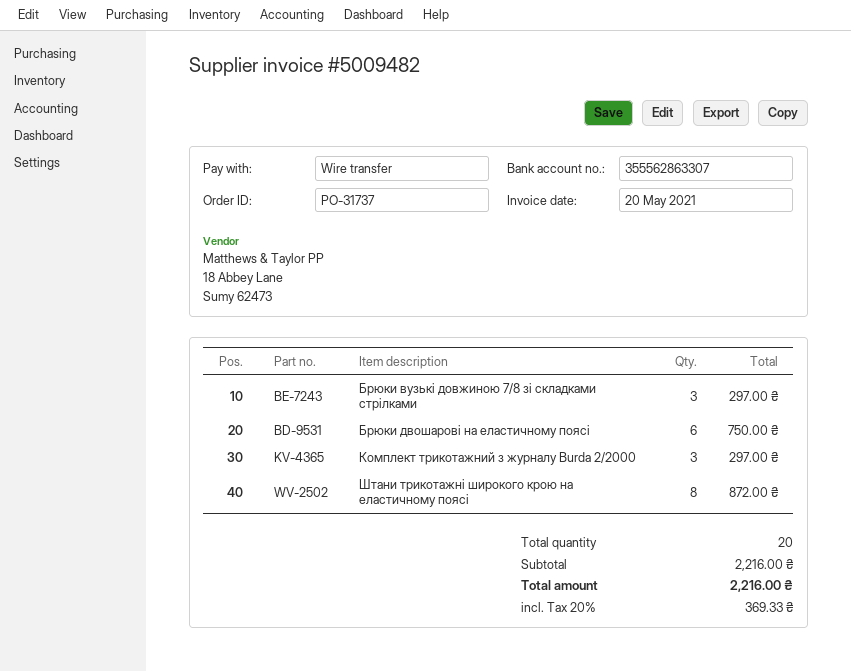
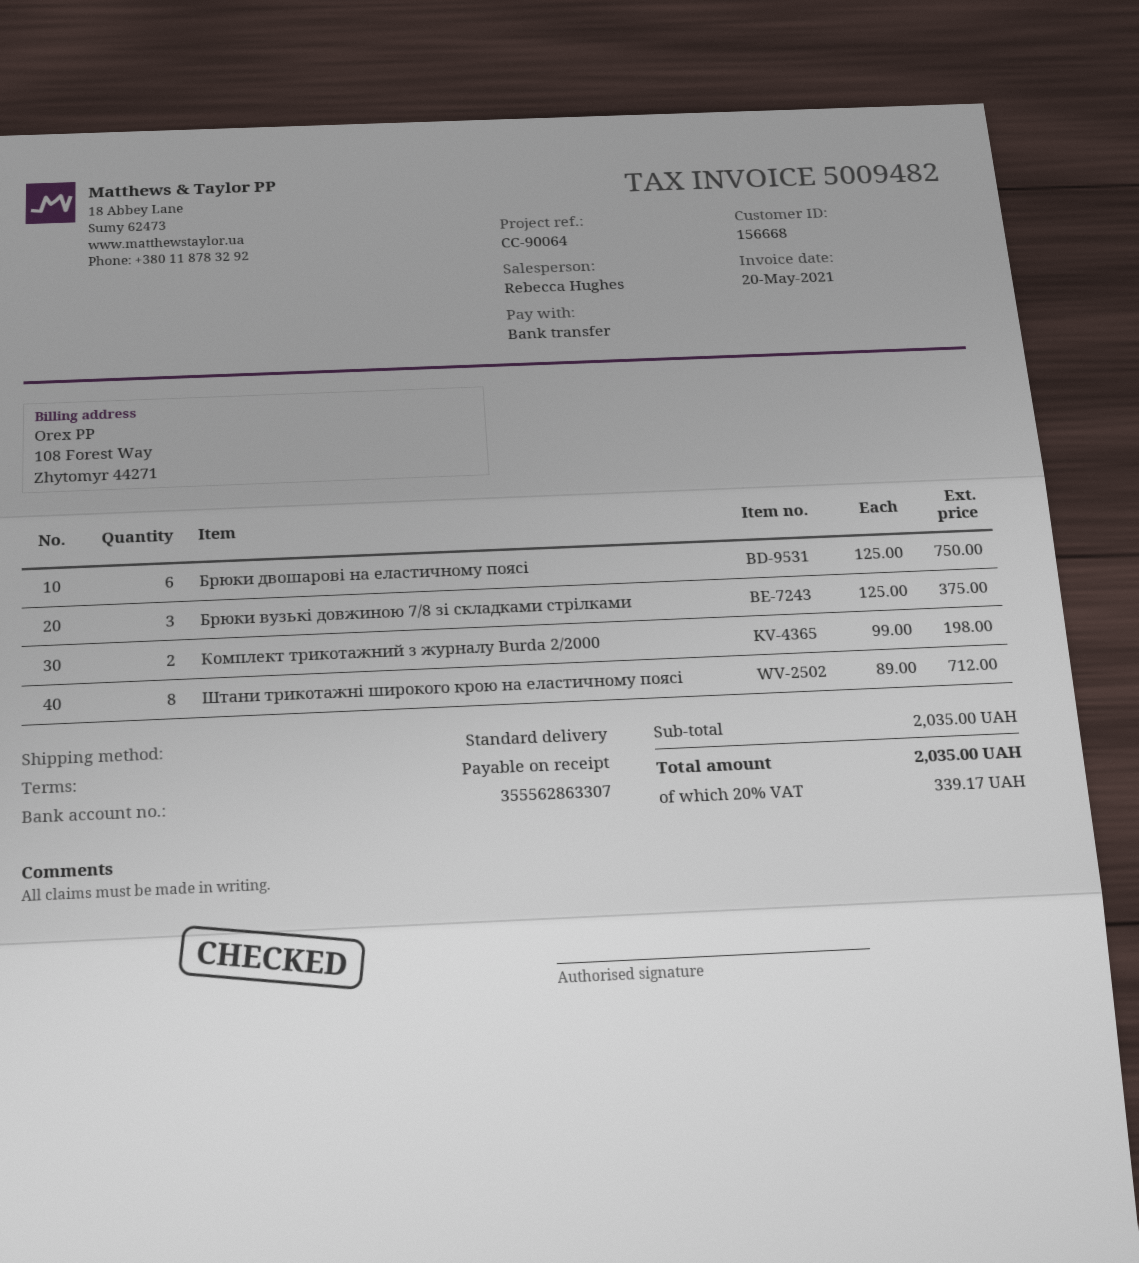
Брюки вузькі довжиною 7/8 зі складками стрілками: 3 for 297.00 -> 3 for 375.00
Комплект трикотажний з журналу Burda 2/2000: 3 for 297.00 -> 2 for 198.00
Штани трикотажні широкого крою на еластичному поясі: 8 for 872.00 -> 8 for 712.00
subtotal: 2216.00 -> 2035.00
tax: 20% = 369.33 -> 20% = 339.17
total: 2216.00 -> 2035.00

